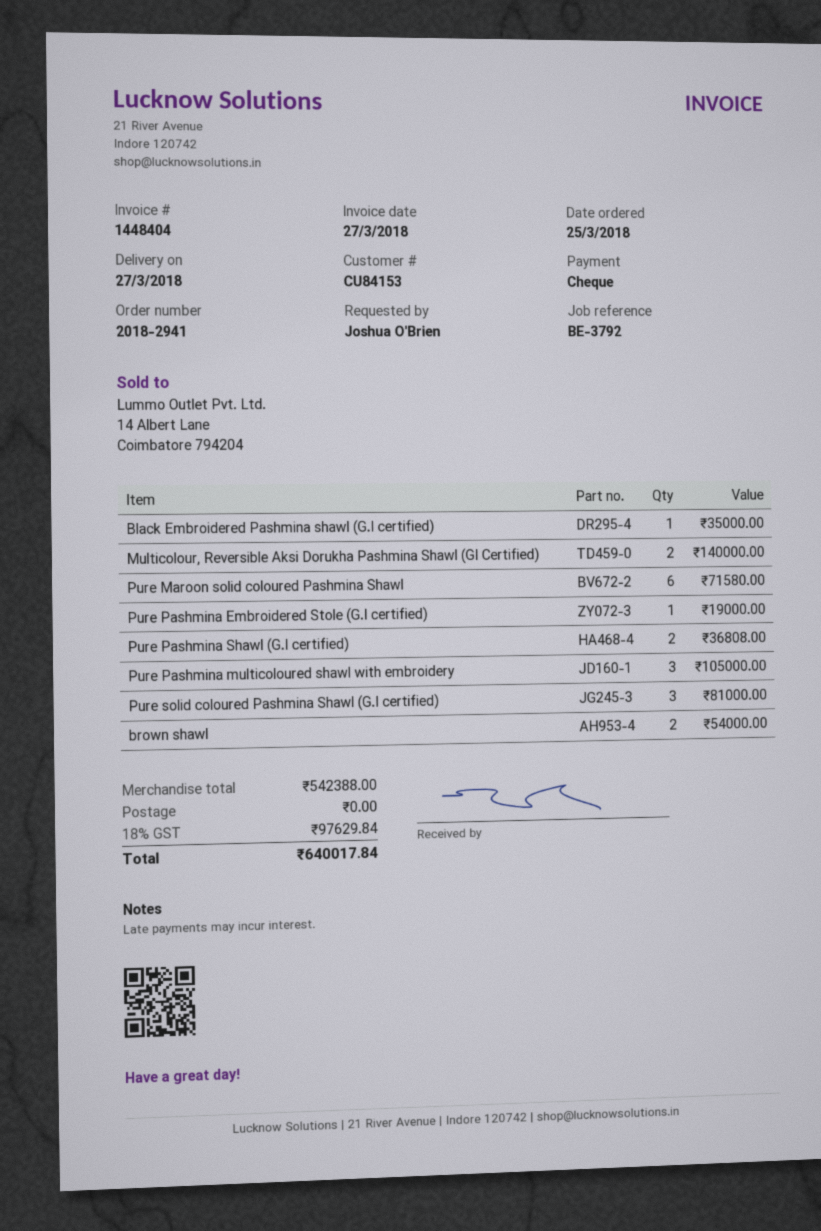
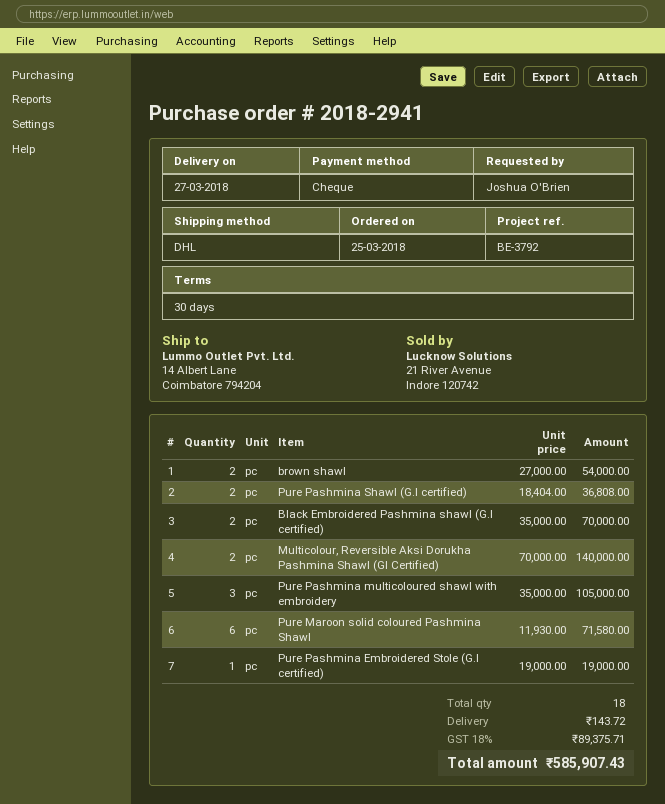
Black Embroidered Pashmina shawl (G.I certified): 1 for 35000.00 -> 2 for 70000.00
Pure solid coloured Pashmina Shawl (G.I certified): 3 for 81000.00 -> none
shipping: 0.00 -> 143.72
tax: 18% = 97629.84 -> 18% = 89375.71
total: 640017.84 -> 585907.43

